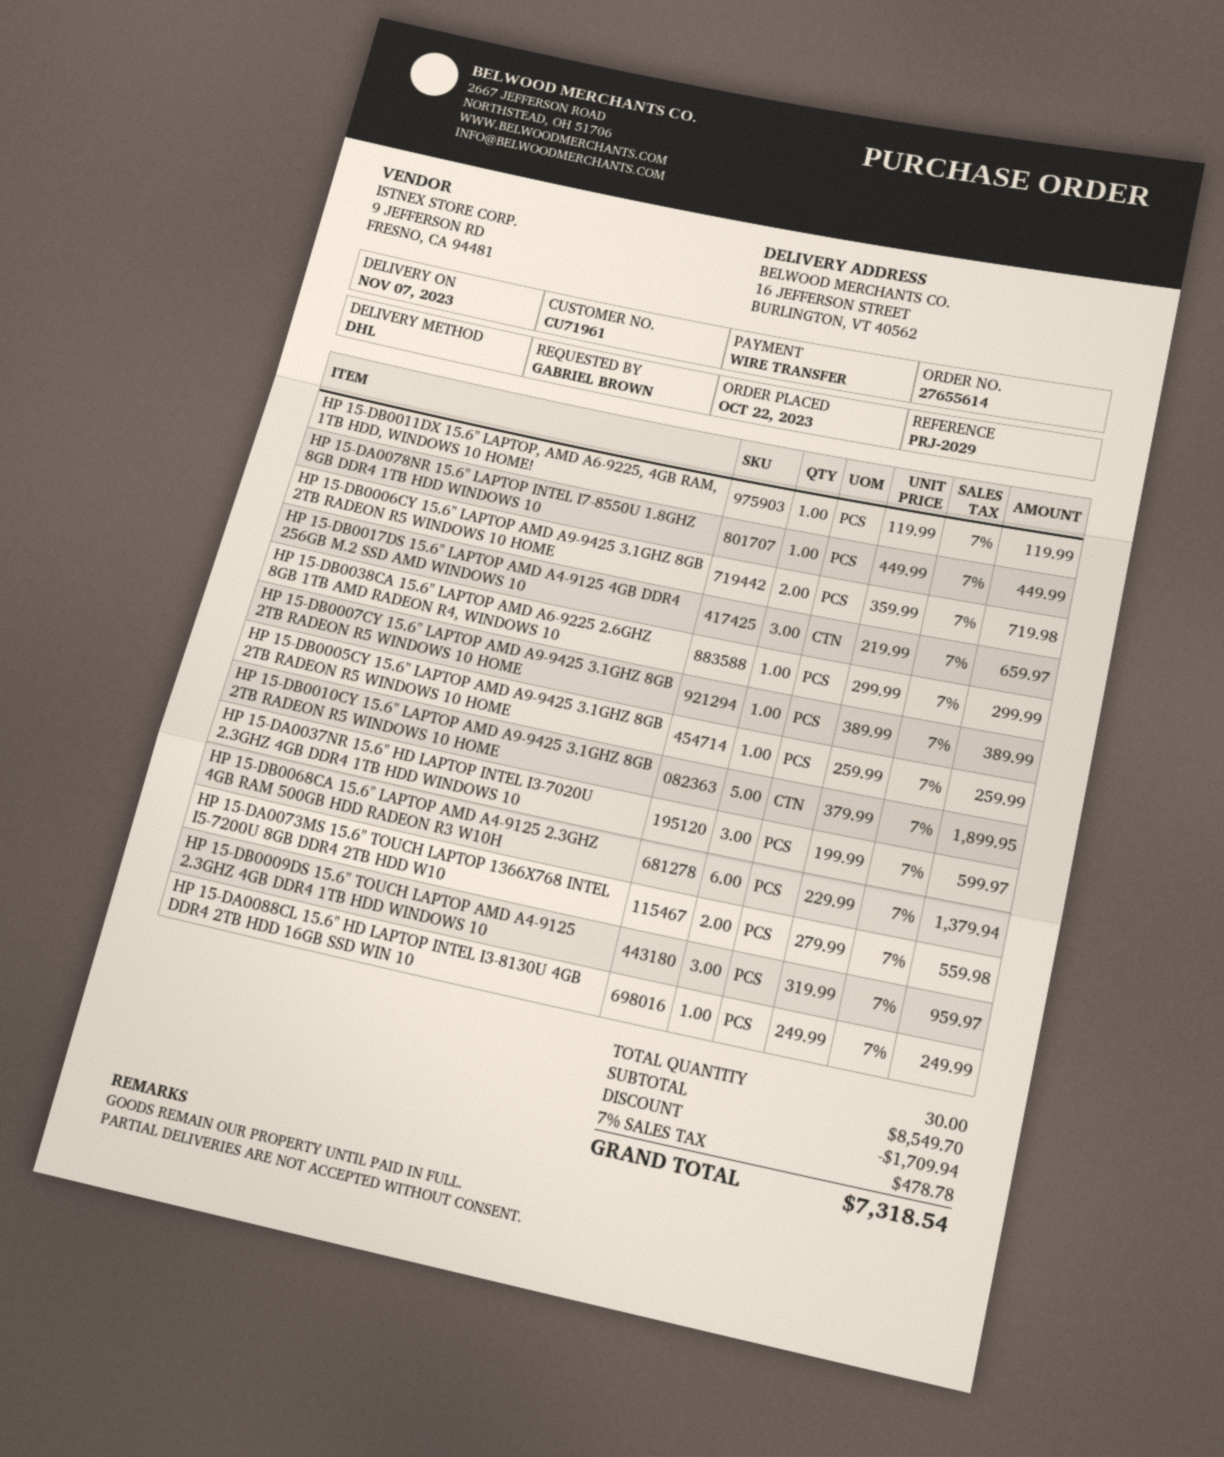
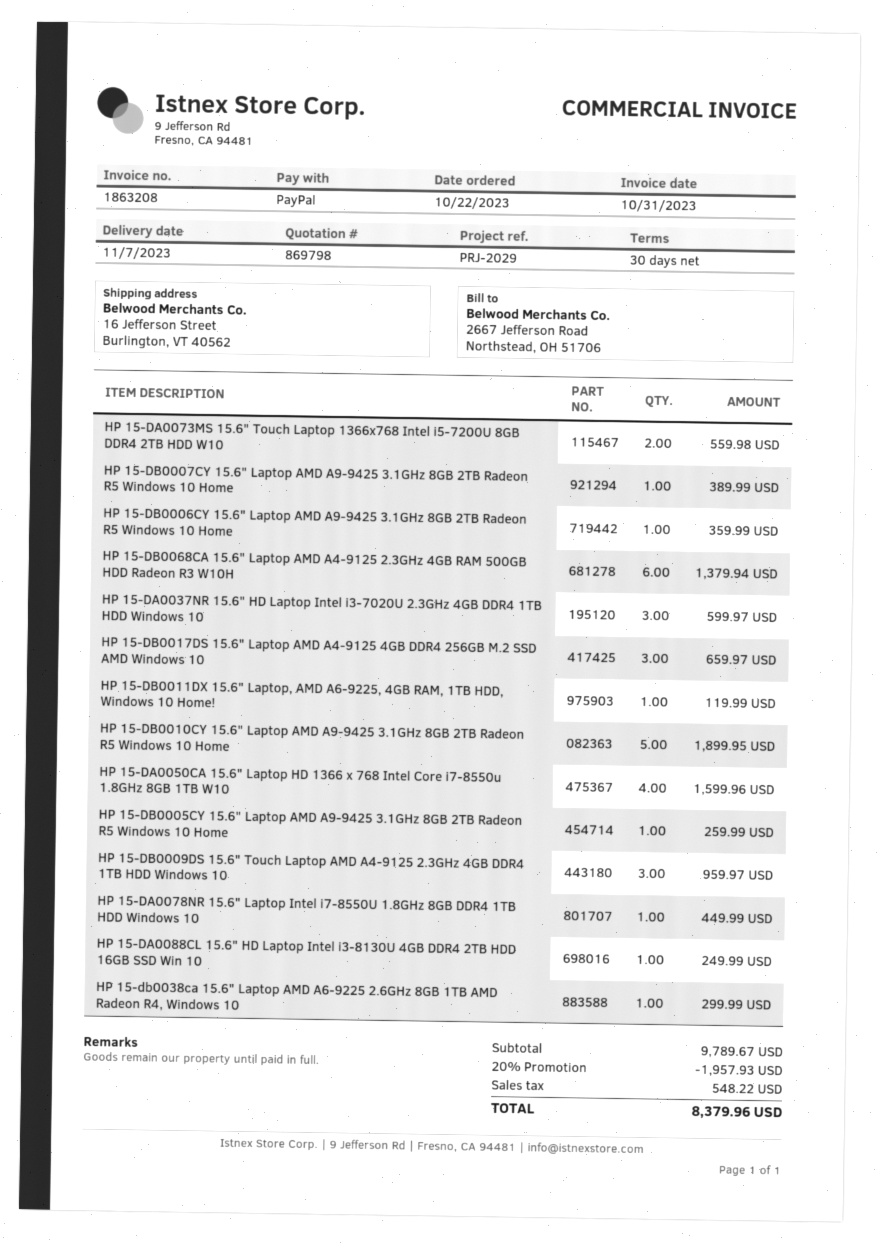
payment method: bank transfer -> PayPal
HP 15-DB0006CY 15.6" LAPTOP AMD A9-9425 3.1GHZ 8GB 2TB RADEON R5 WINDOWS 10 HOME: 2 for 719.98 -> 1 for 359.99
HP 15-DA0050CA 15.6" Laptop HD 1366 x 768 Intel Core i7-8550u 1.8GHz 8GB 1TB W10: none -> 4 for 1599.96
subtotal: 8549.70 -> 9789.67
discount: 1709.94 -> 1957.93
tax: 478.78 -> 548.22
total: 7318.54 -> 8379.96

